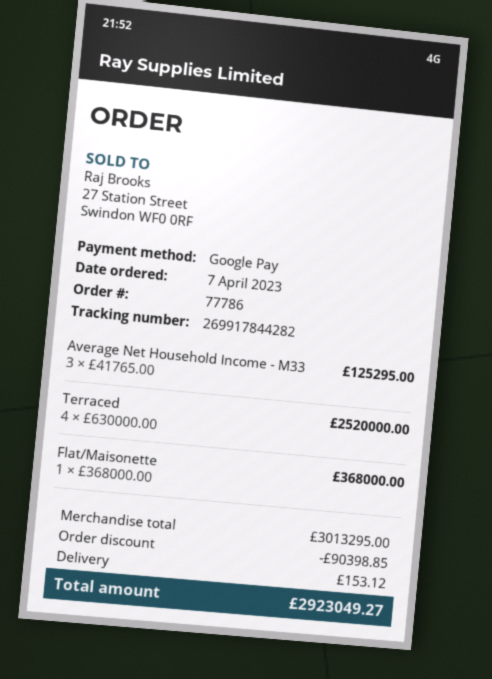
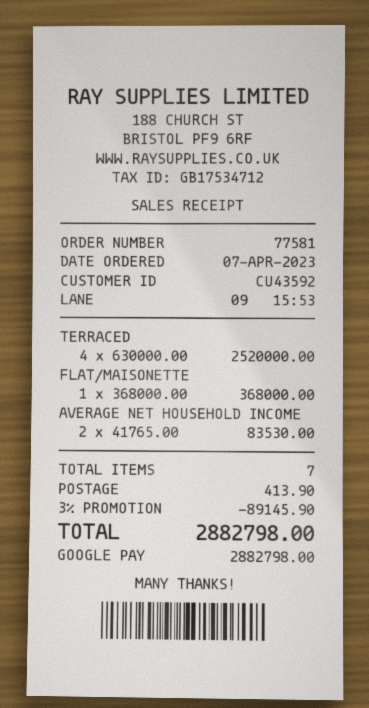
order number: 77786 -> 77581
Average Net Household Income - M33: 3 x 41765.00 = 125295.00 -> 2 x 41765.00 = 83530.00
discount: 90398.85 -> 89145.90
shipping: 153.12 -> 413.90
total: 2923049.27 -> 2882798.00

